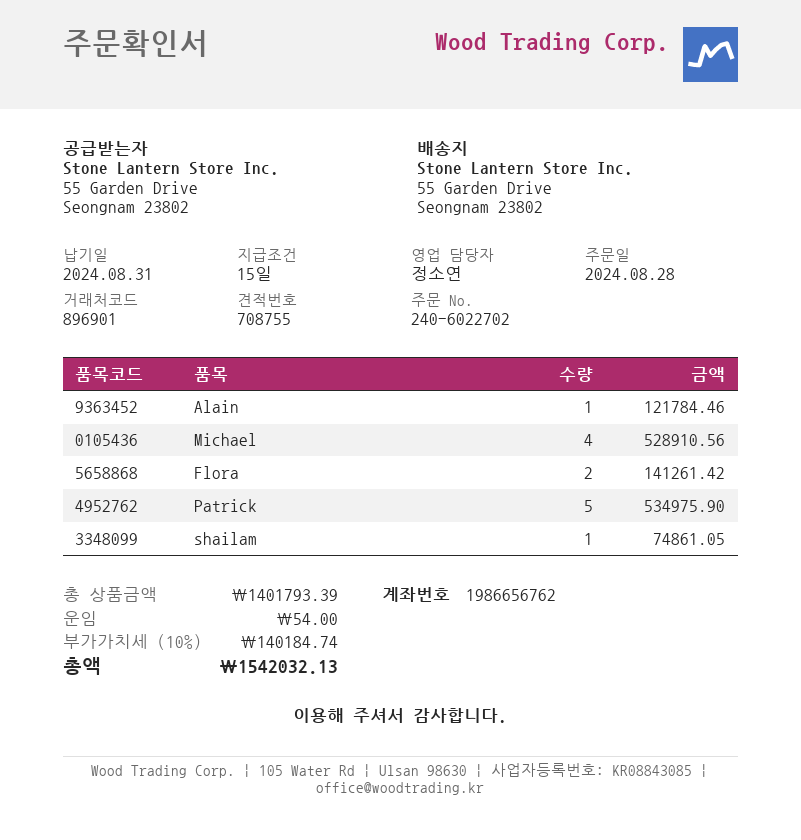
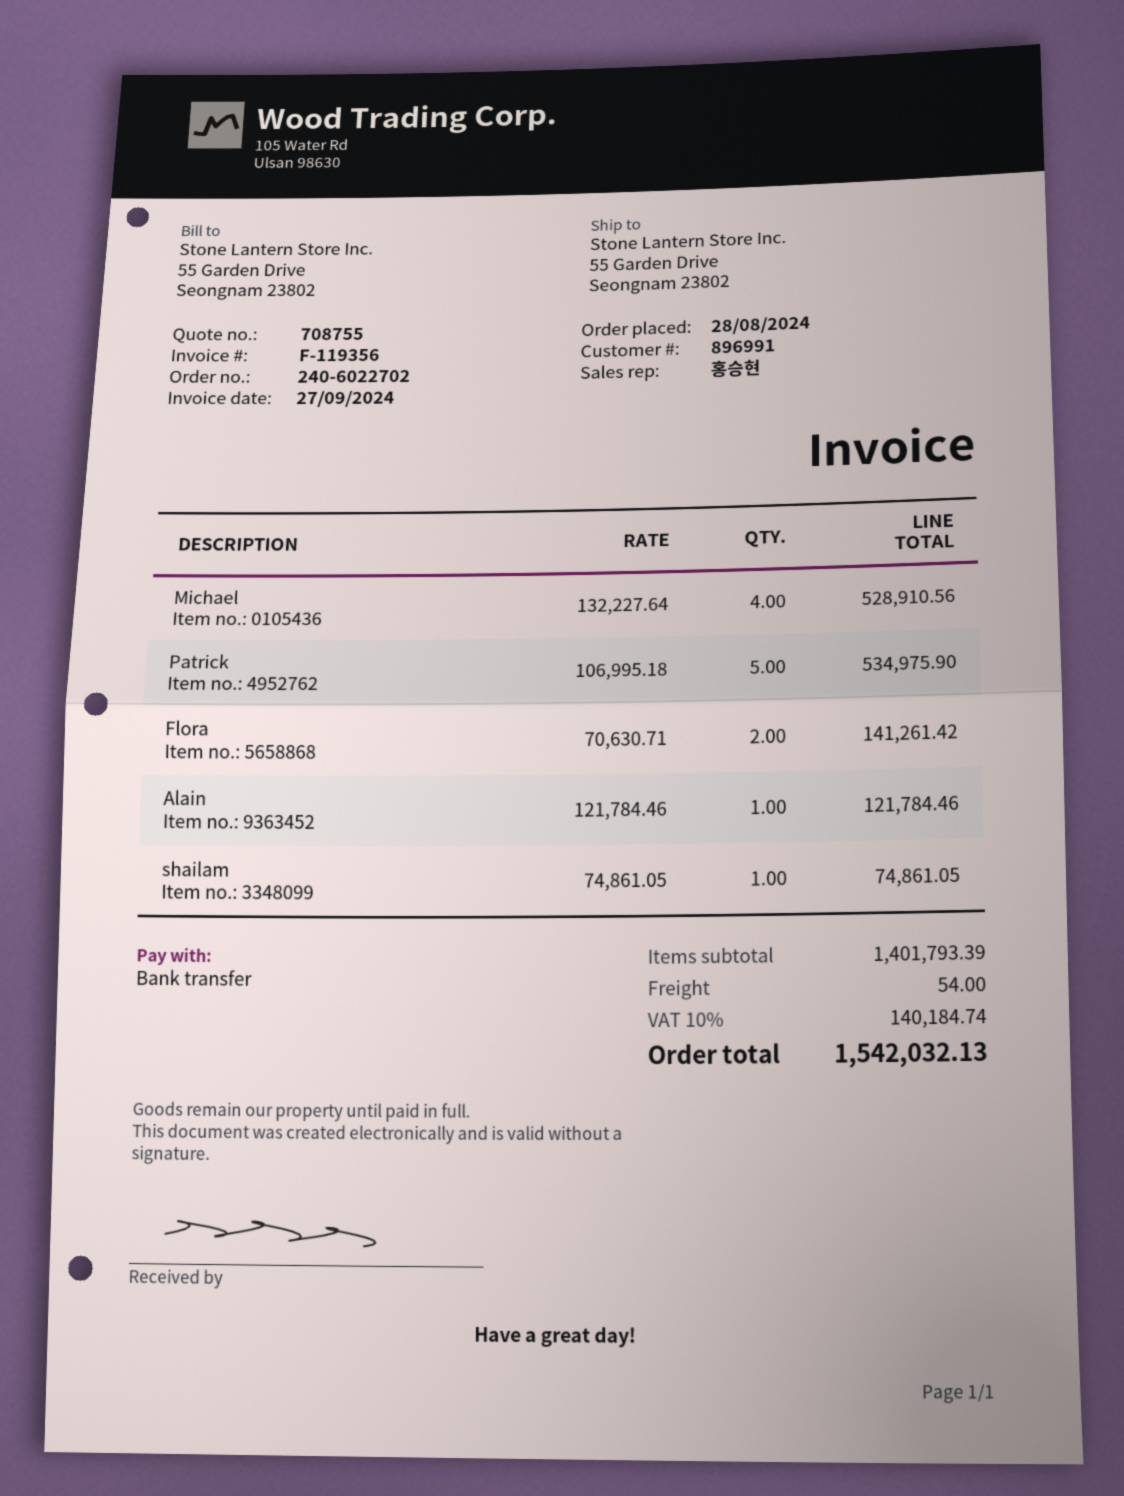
customer number: 896901 -> 896991
sales rep: 정소연 -> 홍승현

